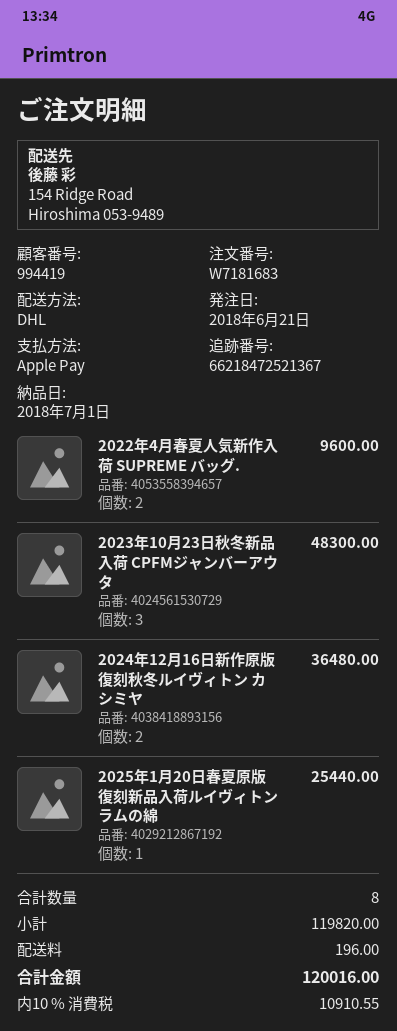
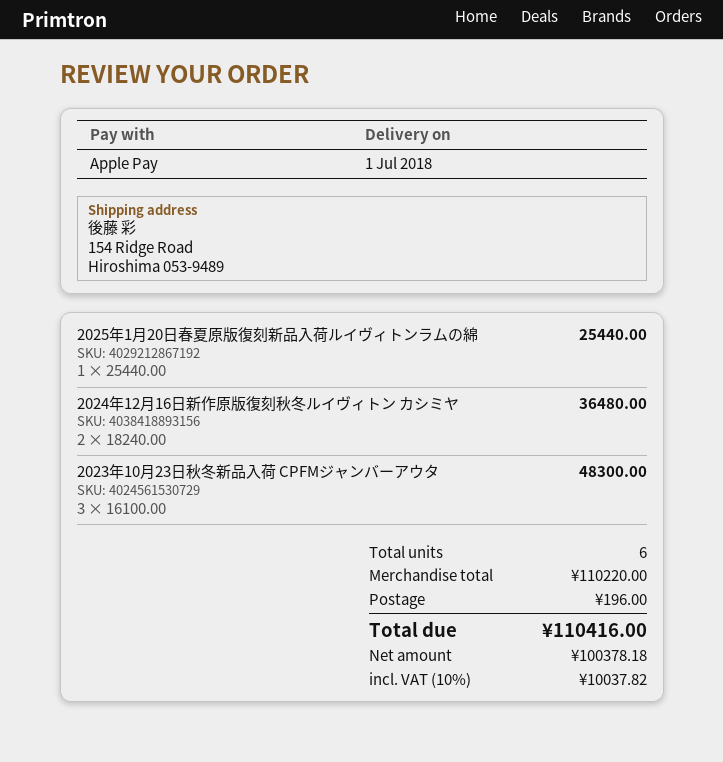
2022年4月春夏人気新作入荷 SUPREME バッグ.: 2 for 9600.00 -> none
total quantity: 8 -> 6
subtotal: 119820.00 -> 110220.00
tax: 10% = 10910.55 -> 10% = 10037.82
total: 120016.00 -> 110416.00

